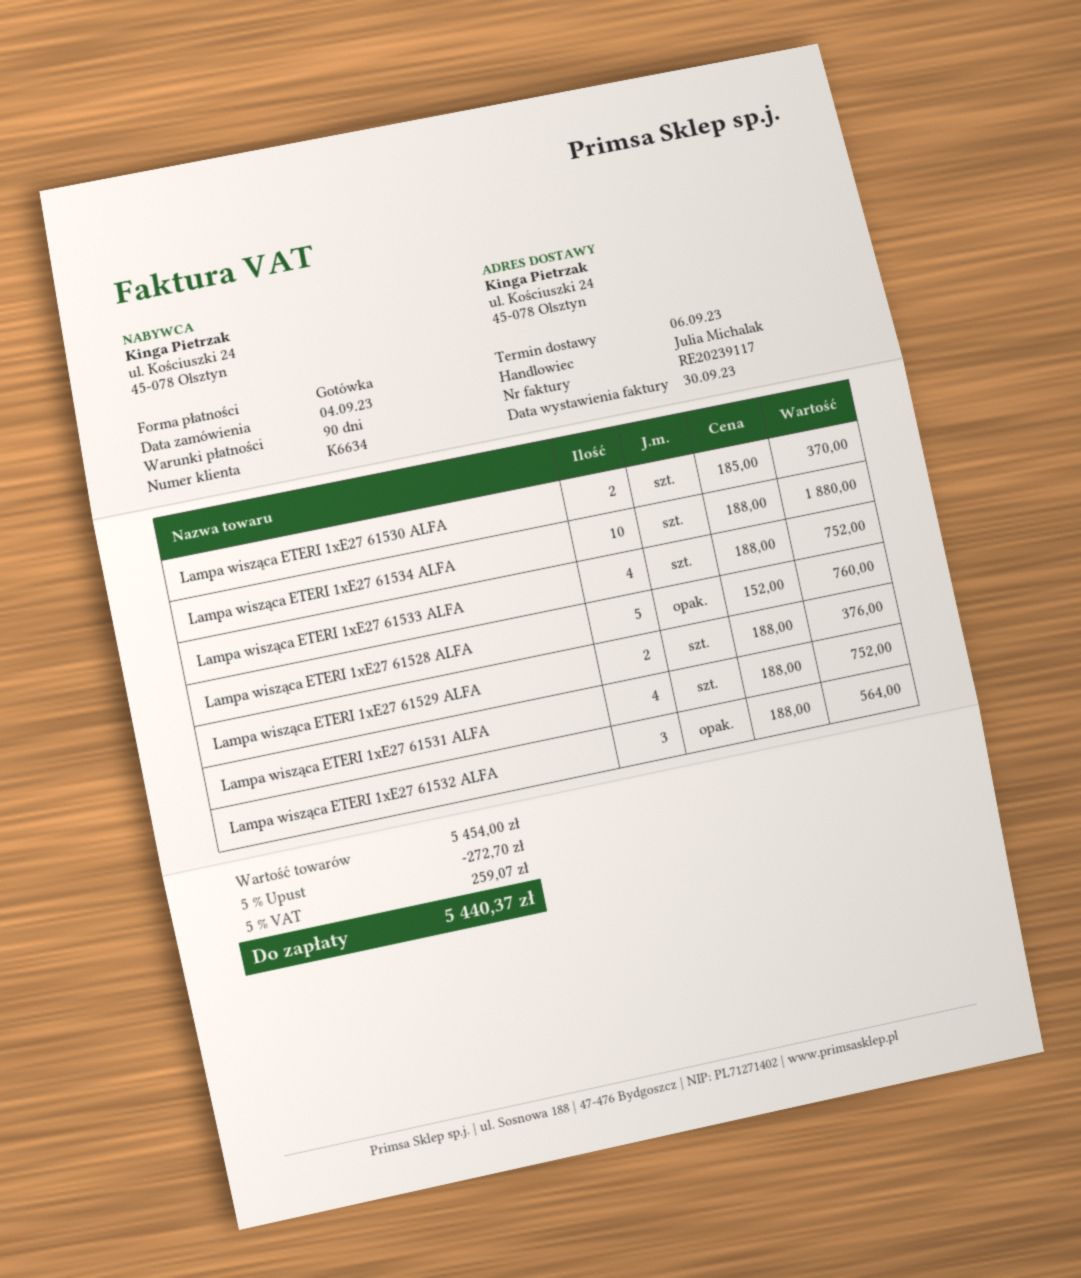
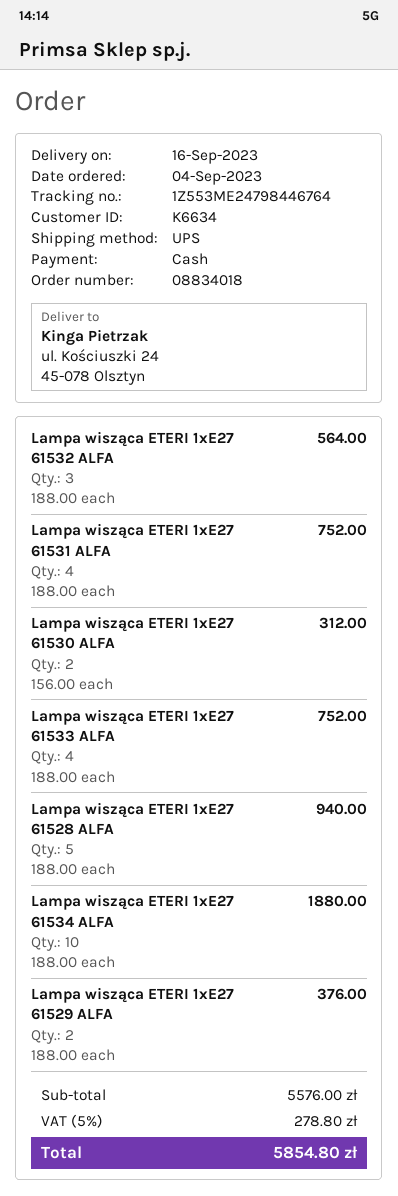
delivery date: 2023-09-06 -> 2023-09-16
Lampa wisząca ETERI 1xE27 61530 ALFA: 2 x 185.00 = 370.00 -> 2 x 156.00 = 312.00
Lampa wisząca ETERI 1xE27 61528 ALFA: 5 x 152.00 = 760.00 -> 5 x 188.00 = 940.00
subtotal: 5454.00 -> 5576.00
discount: 5% = 272.70 -> none
tax: 5% = 259.07 -> 5% = 278.80
total: 5440.37 -> 5854.80

